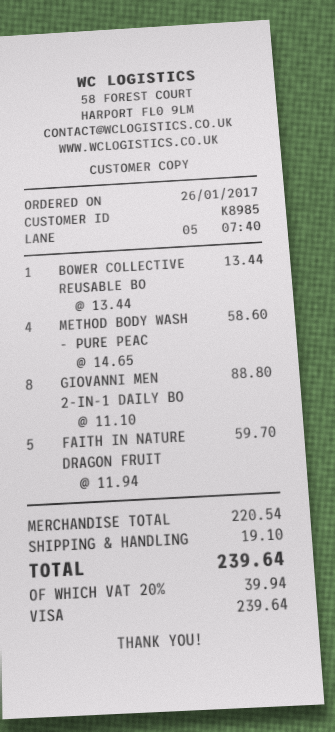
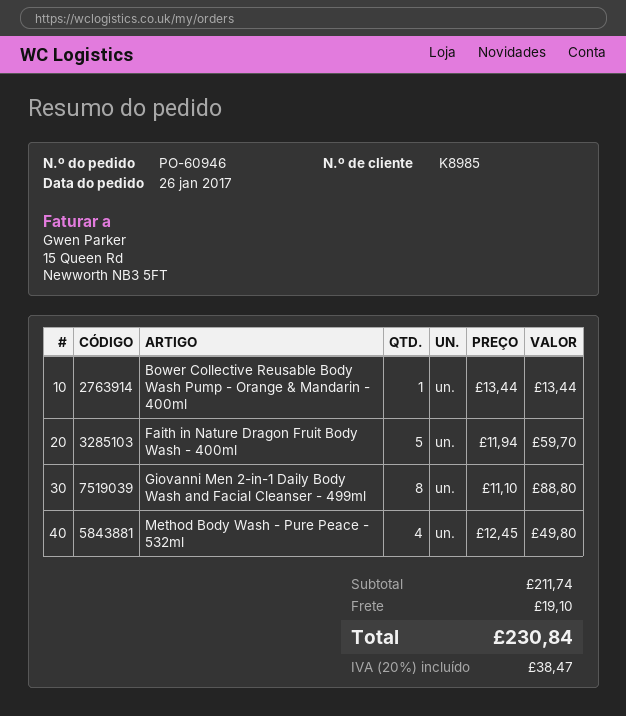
METHOD BODY WASH - PURE PEAC: 4 x 14.65 = 58.60 -> 4 x 12.45 = 49.80
subtotal: 220.54 -> 211.74
tax: 20% = 39.94 -> 20% = 38.47
total: 239.64 -> 230.84

